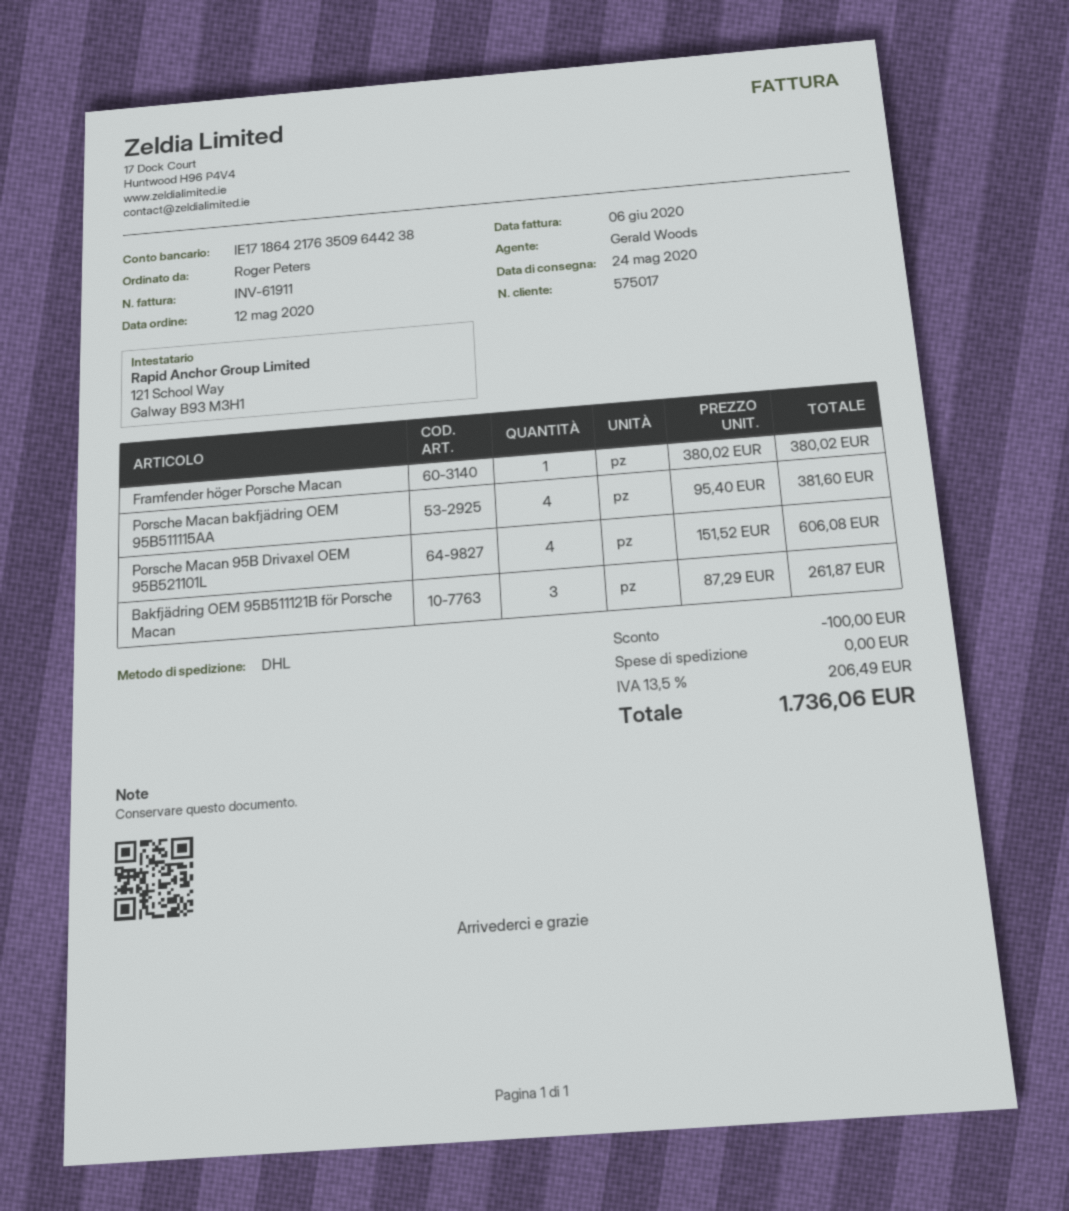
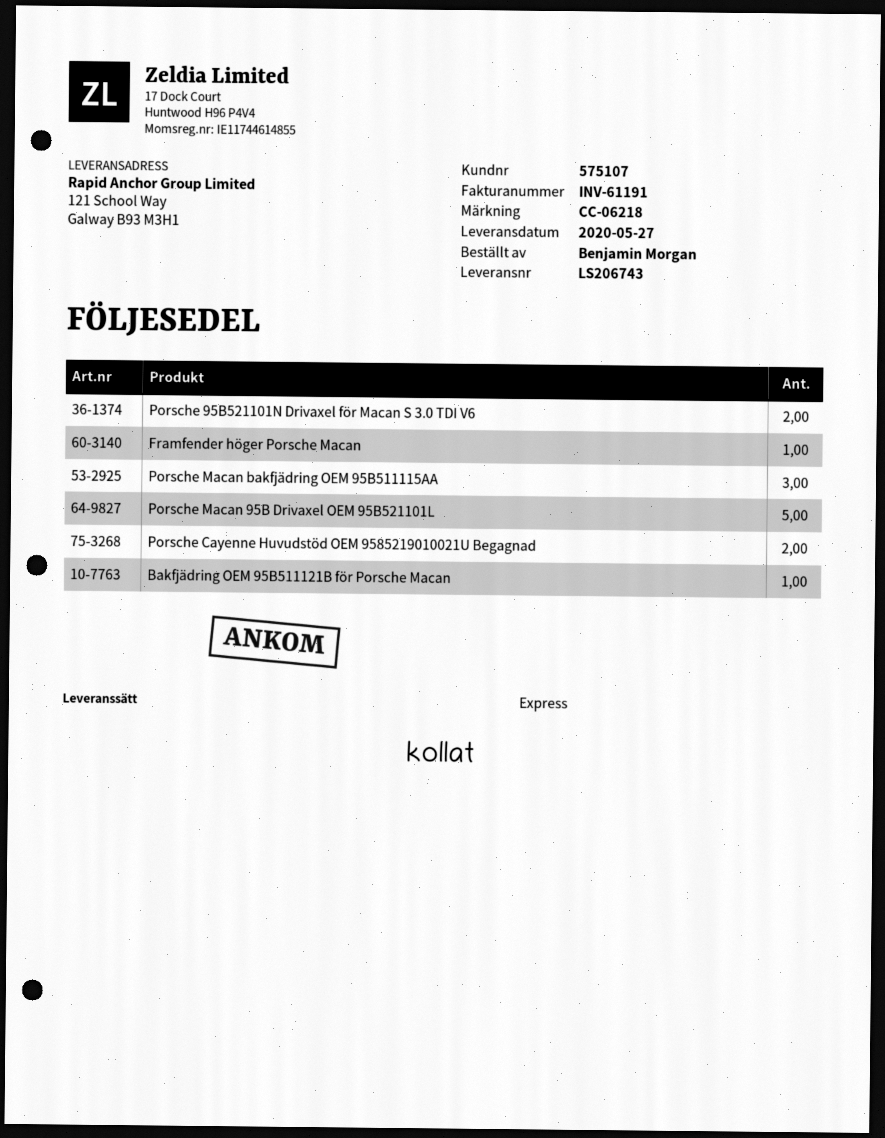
delivery date: 2020-05-24 -> 2020-05-27
invoice number: INV-61911 -> INV-61191
customer number: 575017 -> 575107
ordered by: Roger Peters -> Benjamin Morgan
shipping method: DHL -> express
Porsche Macan bakfjädring OEM 95B511115AA: 4 -> 3
Porsche Macan 95B Drivaxel OEM 95B521101L: 4 -> 5
Bakfjädring OEM 95B511121B för Porsche Macan: 3 -> 1
Porsche 95B521101N Drivaxel för Macan S 3.0 TDI V6: none -> 2
Porsche Cayenne Huvudstöd OEM 9585219010021U Begagnad: none -> 2

